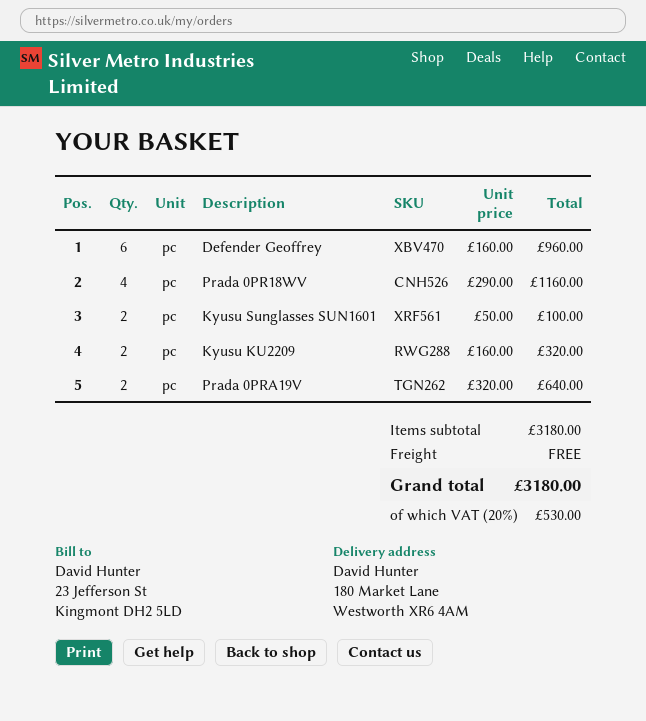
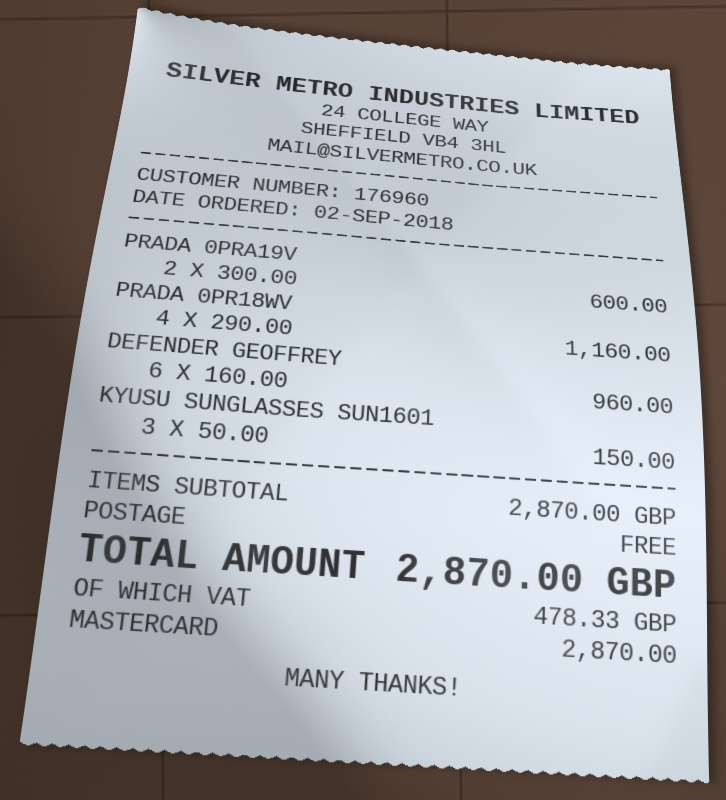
Kyusu Sunglasses SUN1601: 2 x 50.00 = 100.00 -> 3 x 50.00 = 150.00
Kyusu KU2209: 2 x 160.00 = 320.00 -> none
Prada 0PRA19V: 2 x 320.00 = 640.00 -> 2 x 300.00 = 600.00
subtotal: 3180.00 -> 2870.00
tax: 530.00 -> 478.33
total: 3180.00 -> 2870.00

